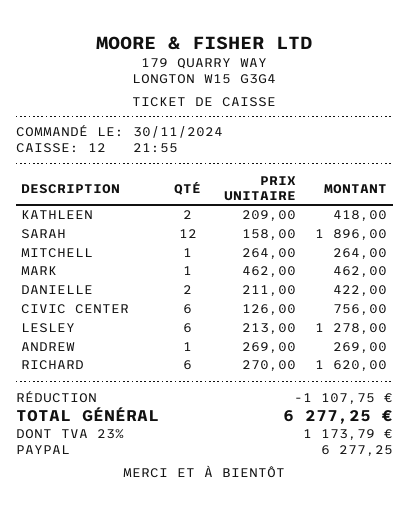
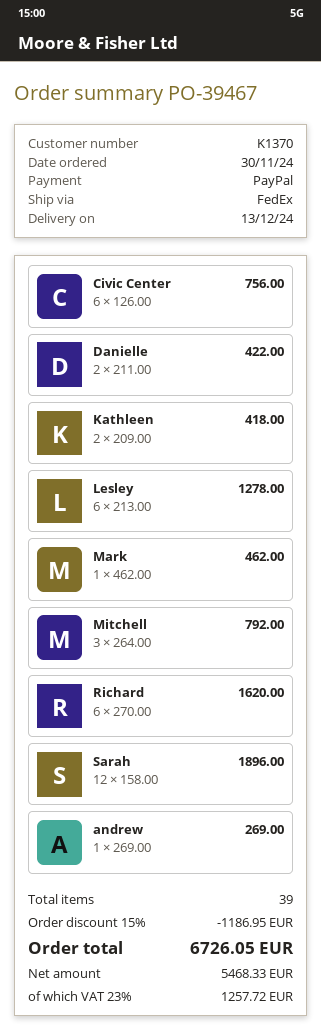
MITCHELL: 1 x 264.00 = 264.00 -> 3 x 264.00 = 792.00
discount: 1107.75 -> 1186.95
tax: 23% = 1173.79 -> 23% = 1257.72
total: 6277.25 -> 6726.05

